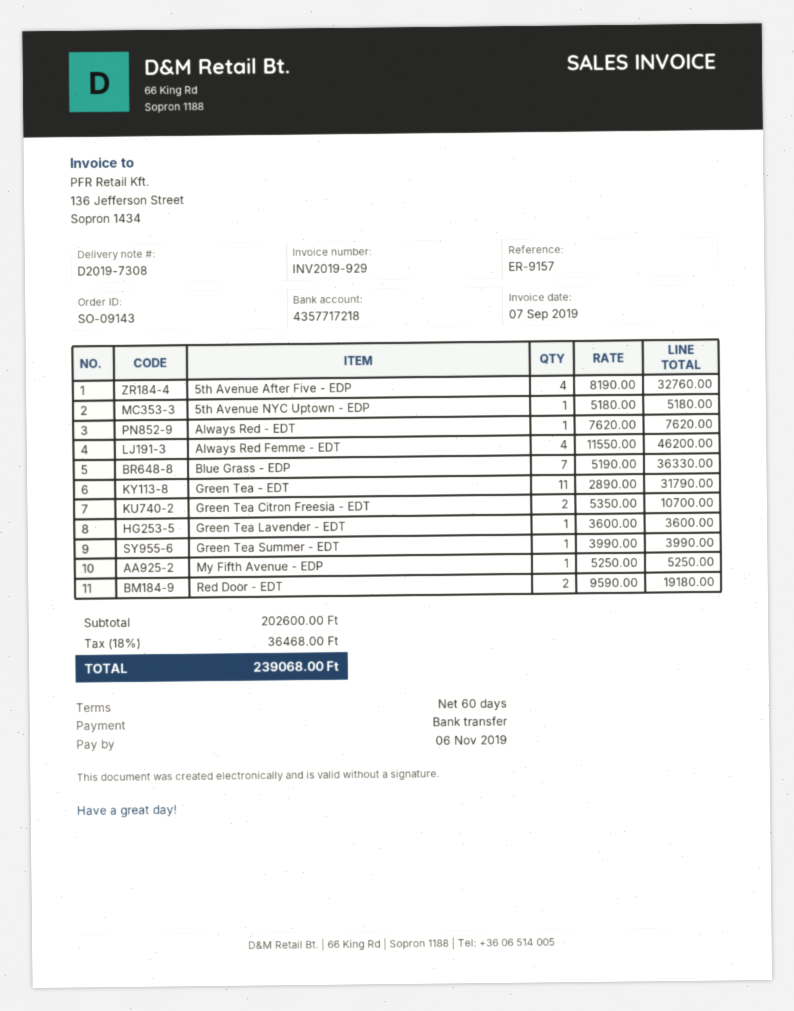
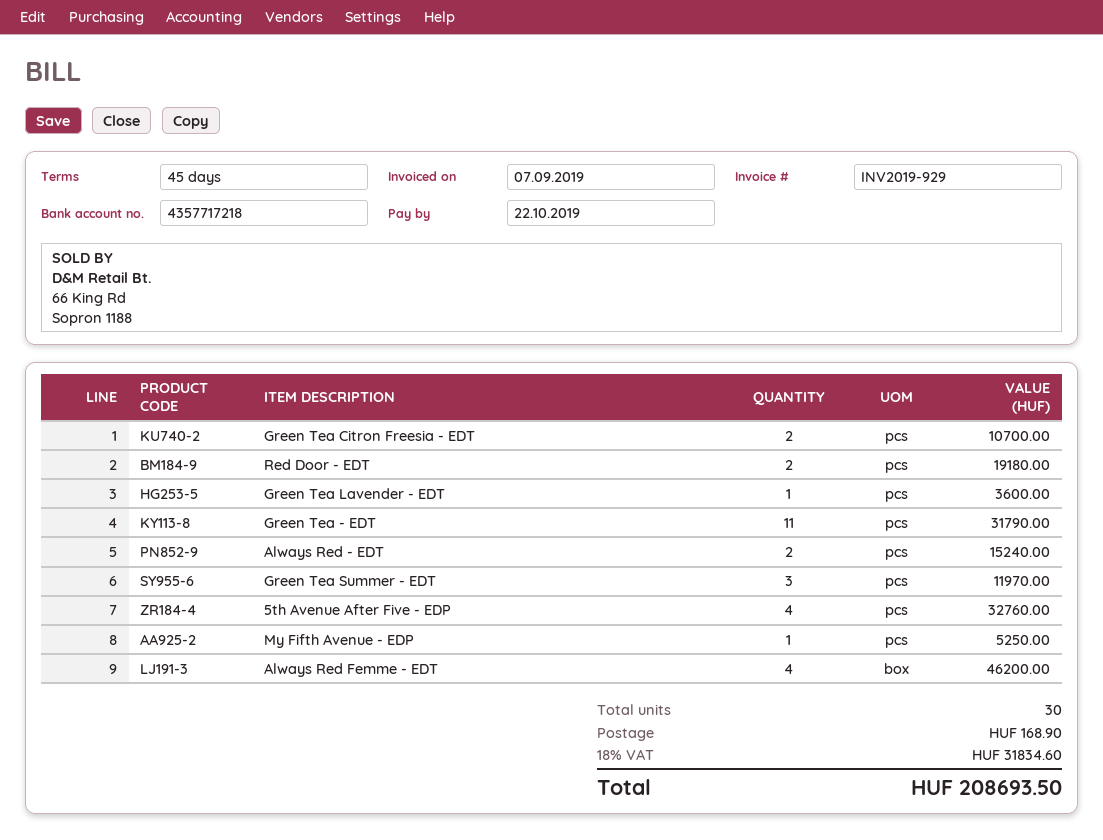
payment terms: 60 days -> 45 days
due date: 2019-11-06 -> 2019-10-22
5th Avenue NYC Uptown - EDP: 1 for 5180.00 -> none
Always Red - EDT: 1 for 7620.00 -> 2 for 15240.00
Blue Grass - EDP: 7 for 36330.00 -> none
Green Tea Summer - EDT: 1 for 3990.00 -> 3 for 11970.00
shipping: none -> 168.90
tax: 18% = 36468.00 -> 18% = 31834.60
total: 239068.00 -> 208693.50

